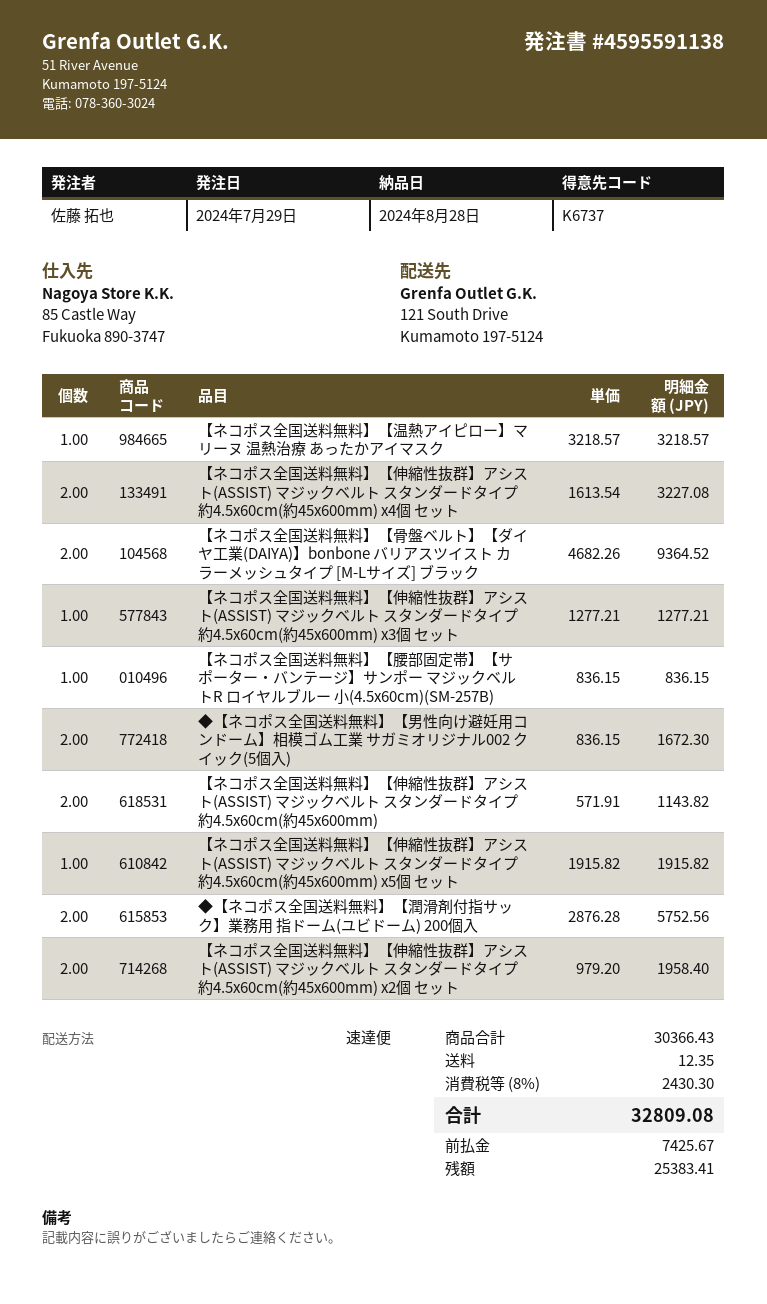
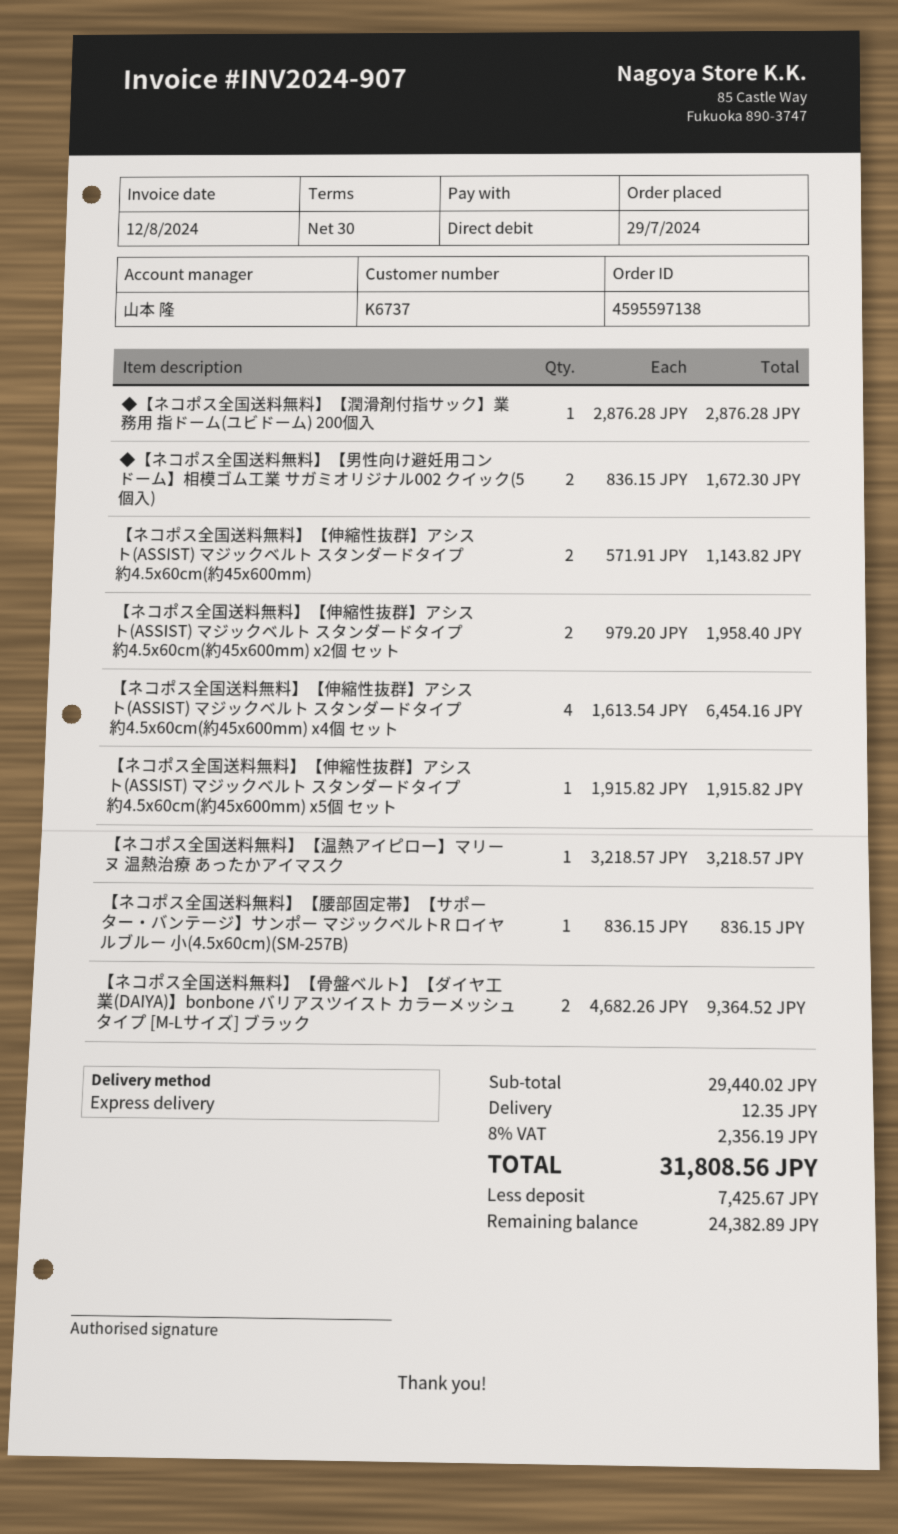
order number: 4595591138 -> 4595597138
【ネコポス全国送料無料】【伸縮性抜群】アシスト(ASSIST) マジックベルト スタンダードタイプ 約4.5x60cm(約45x600mm) x4個 セット: 2 x 1613.54 = 3227.08 -> 4 x 1613.54 = 6454.16
【ネコポス全国送料無料】【伸縮性抜群】アシスト(ASSIST) マジックベルト スタンダードタイプ 約4.5x60cm(約45x600mm) x3個 セット: 1 x 1277.21 = 1277.21 -> none
◆【ネコポス全国送料無料】【潤滑剤付指サック】業務用 指ドーム(ユビドーム) 200個入: 2 x 2876.28 = 5752.56 -> 1 x 2876.28 = 2876.28
subtotal: 30366.43 -> 29440.02
tax: 8% = 2430.30 -> 8% = 2356.19
total: 32809.08 -> 31808.56
balance: 25383.41 -> 24382.89

